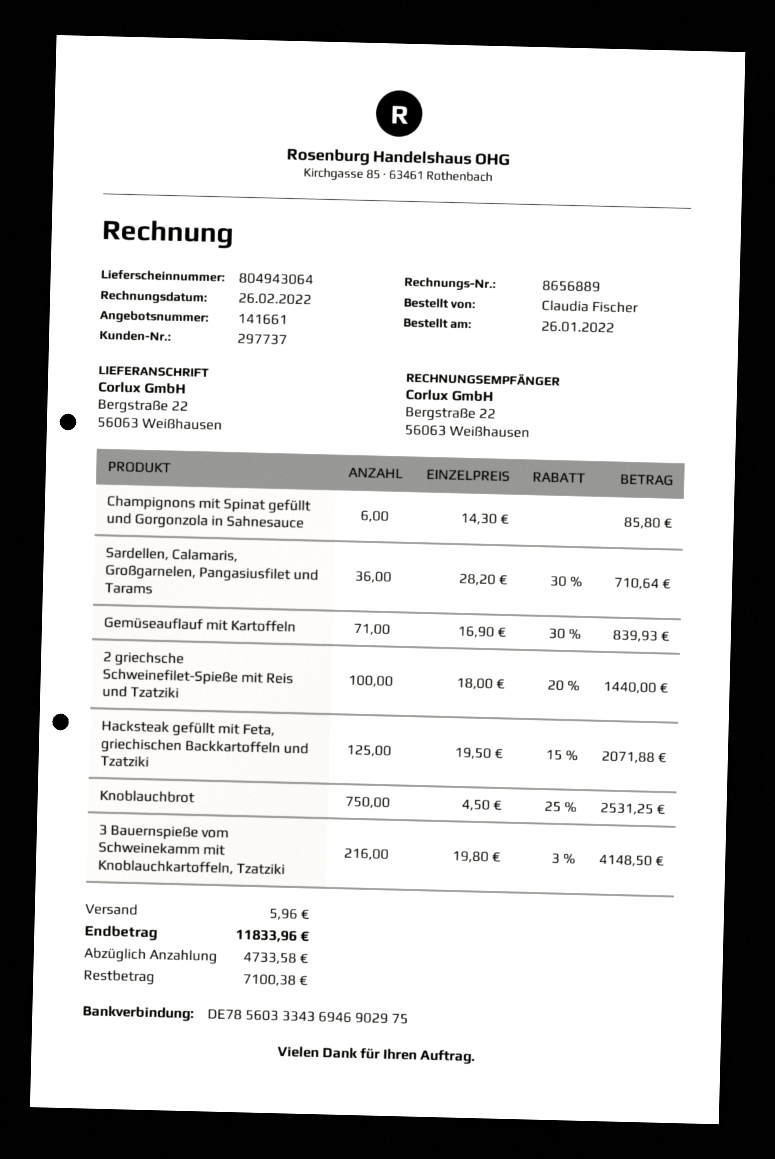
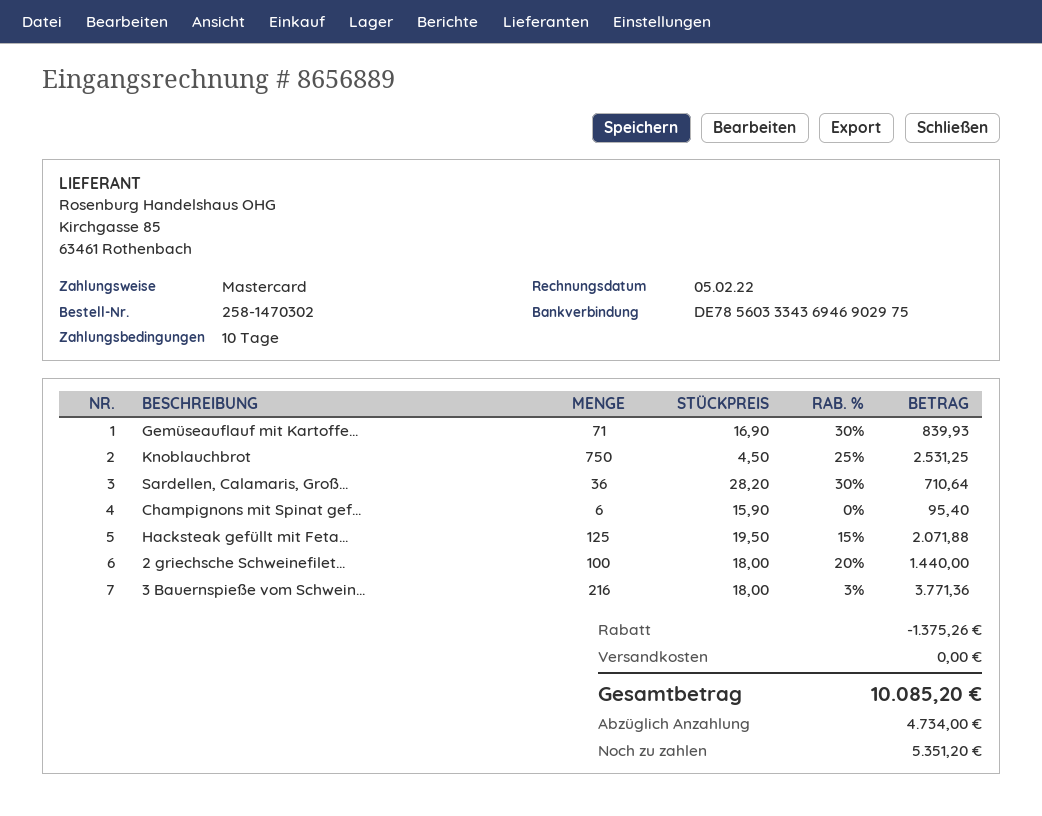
invoice date: 2022-02-26 -> 2022-02-05
Champignons mit Spinat gefüllt und Gorgonzola in Sahnesauce: 6 x 14.30 = 85.80 -> 6 x 15.90 = 95.40
3 Bauernspieße vom Schweinekamm mit Knoblauchkartoffeln, Tzatziki: 216 x 19.80 - 3% = 4148.50 -> 216 x 18.00 - 3% = 3771.36
discount: none -> 1375.26
shipping: 5.96 -> 0.00
total: 11833.96 -> 10085.20
deposit: 4733.58 -> 4734.00
balance: 7100.38 -> 5351.20

